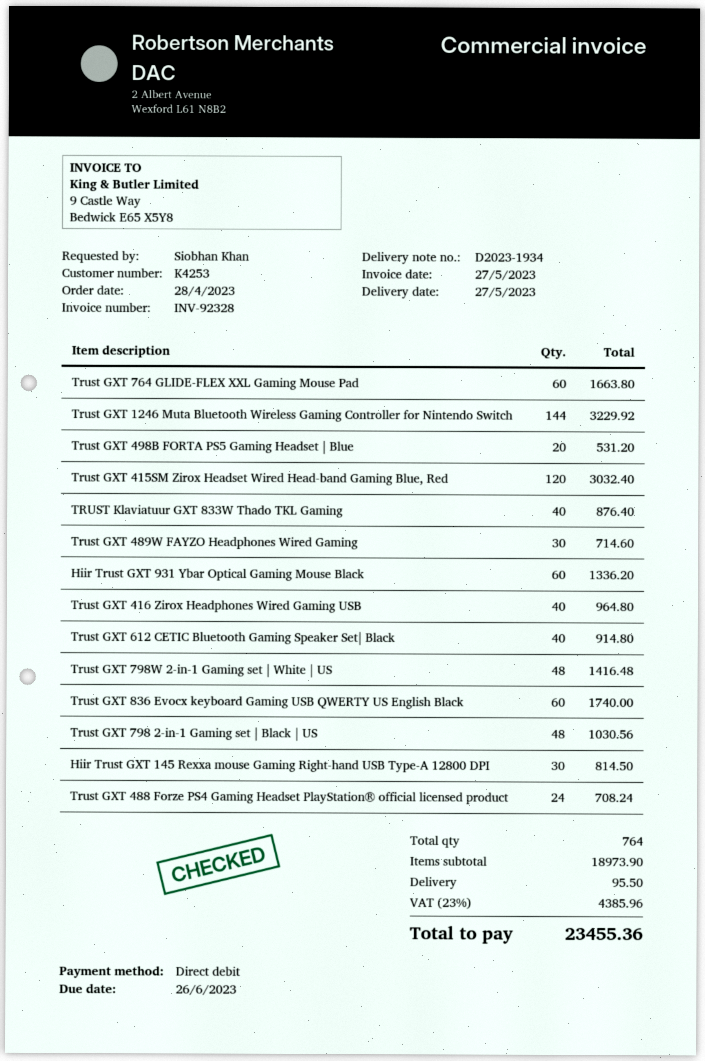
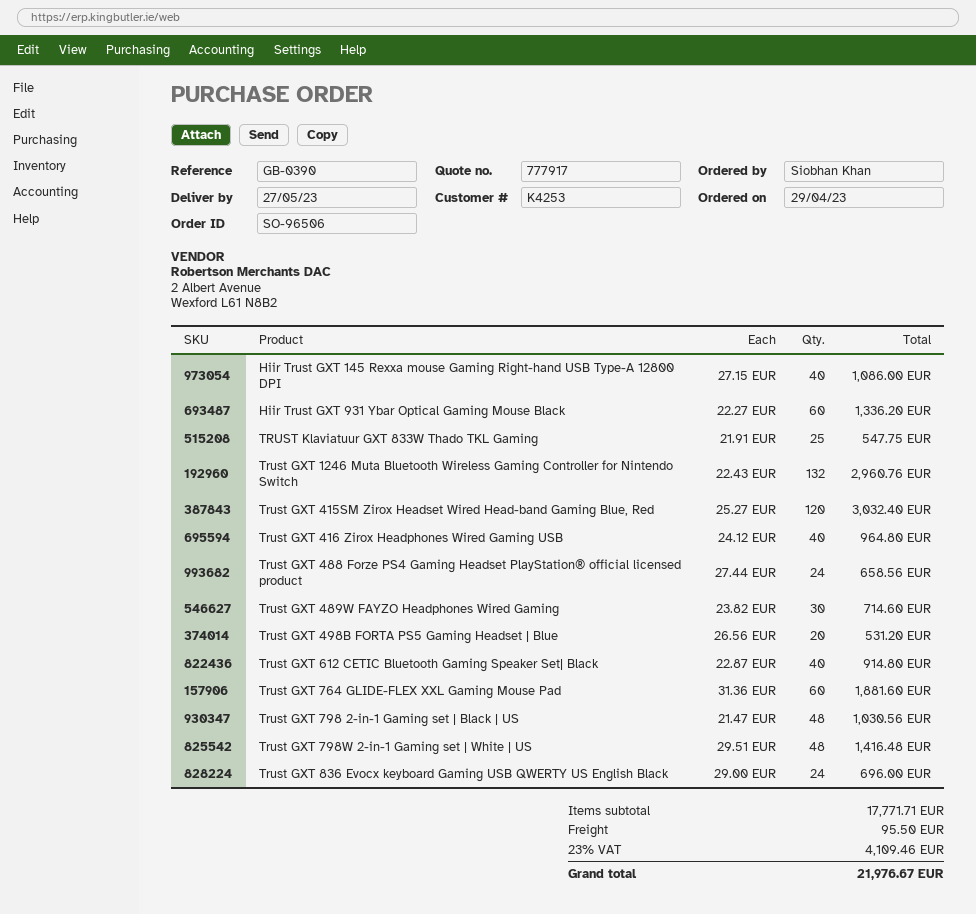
order date: 2023-04-28 -> 2023-04-29
Trust GXT 764 GLIDE-FLEX XXL Gaming Mouse Pad: 60 for 1663.80 -> 60 for 1881.60
Trust GXT 1246 Muta Bluetooth Wireless Gaming Controller for Nintendo Switch: 144 for 3229.92 -> 132 for 2960.76
TRUST Klaviatuur GXT 833W Thado TKL Gaming: 40 for 876.40 -> 25 for 547.75
Trust GXT 836 Evocx keyboard Gaming USB QWERTY US English Black: 60 for 1740.00 -> 24 for 696.00
Hiir Trust GXT 145 Rexxa mouse Gaming Right-hand USB Type-A 12800 DPI: 30 for 814.50 -> 40 for 1086.00
Trust GXT 488 Forze PS4 Gaming Headset PlayStation® official licensed product: 24 for 708.24 -> 24 for 658.56
subtotal: 18973.90 -> 17771.71
tax: 23% = 4385.96 -> 23% = 4109.46
total: 23455.36 -> 21976.67

